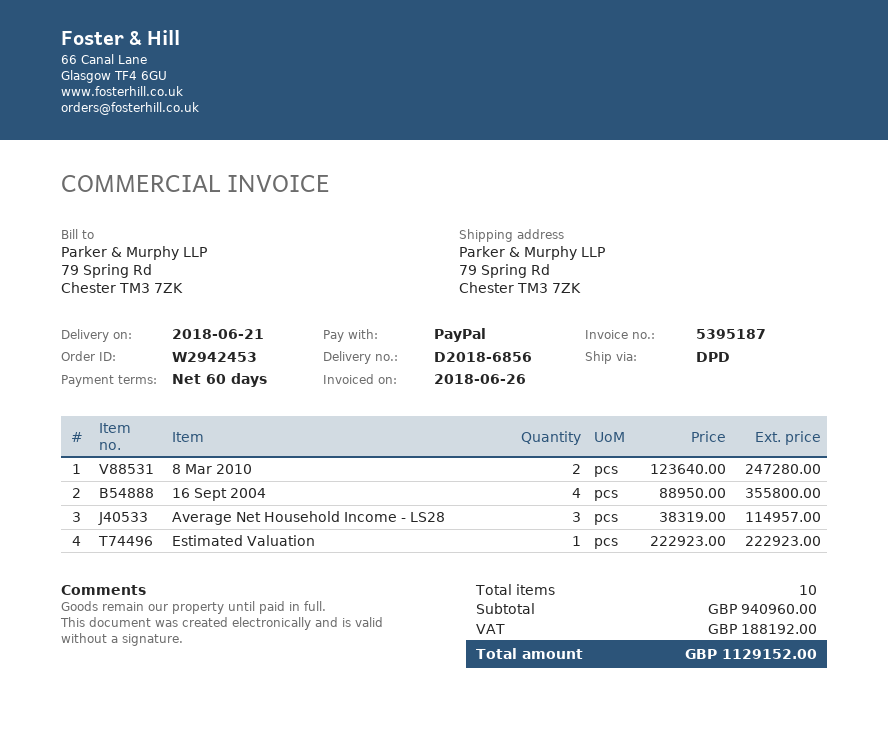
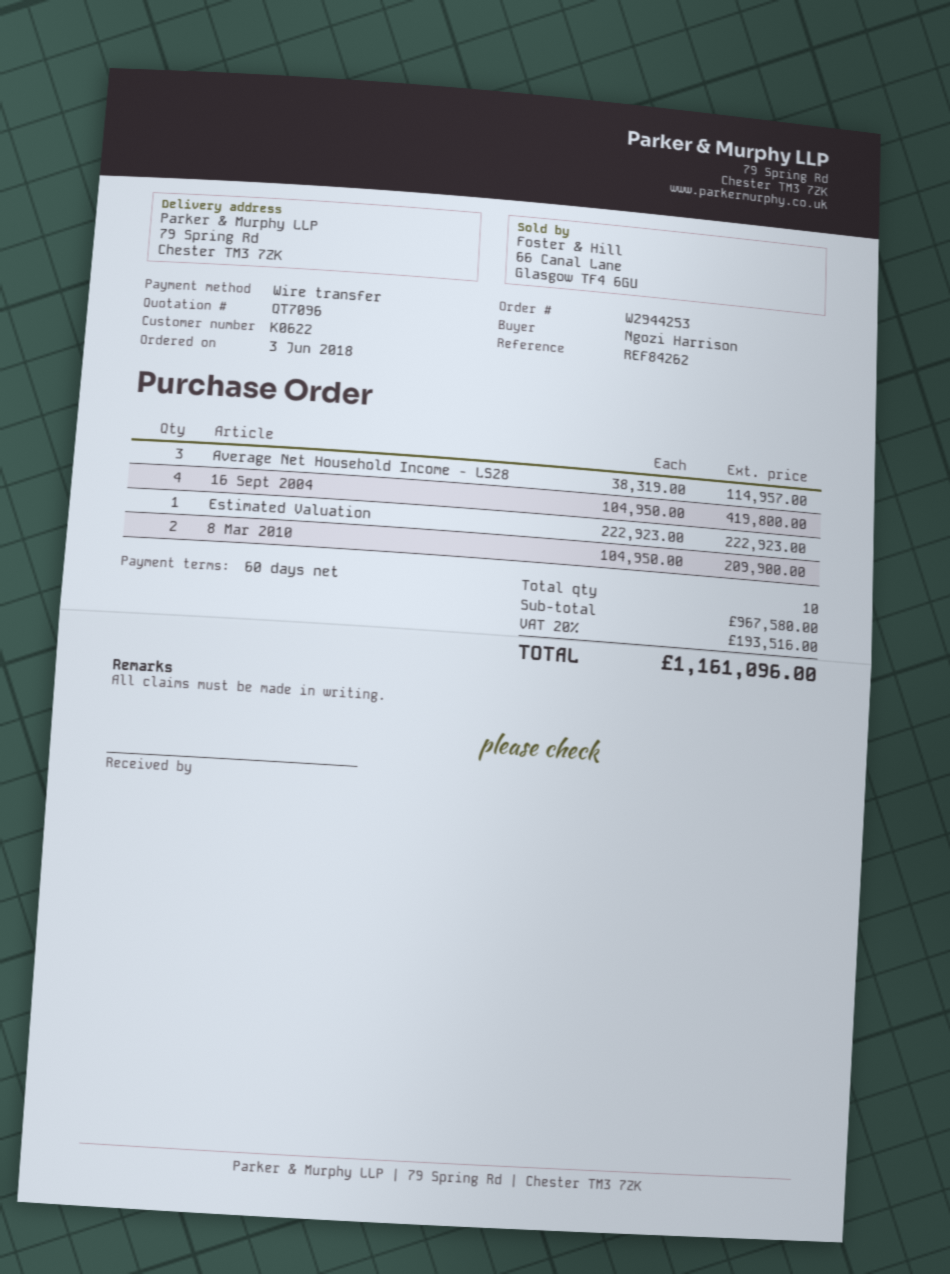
order number: W2942453 -> W2944253
payment method: PayPal -> bank transfer
8 Mar 2010: 2 x 123640.00 = 247280.00 -> 2 x 104950.00 = 209900.00
16 Sept 2004: 4 x 88950.00 = 355800.00 -> 4 x 104950.00 = 419800.00
subtotal: 940960.00 -> 967580.00
tax: 188192.00 -> 193516.00
total: 1129152.00 -> 1161096.00

